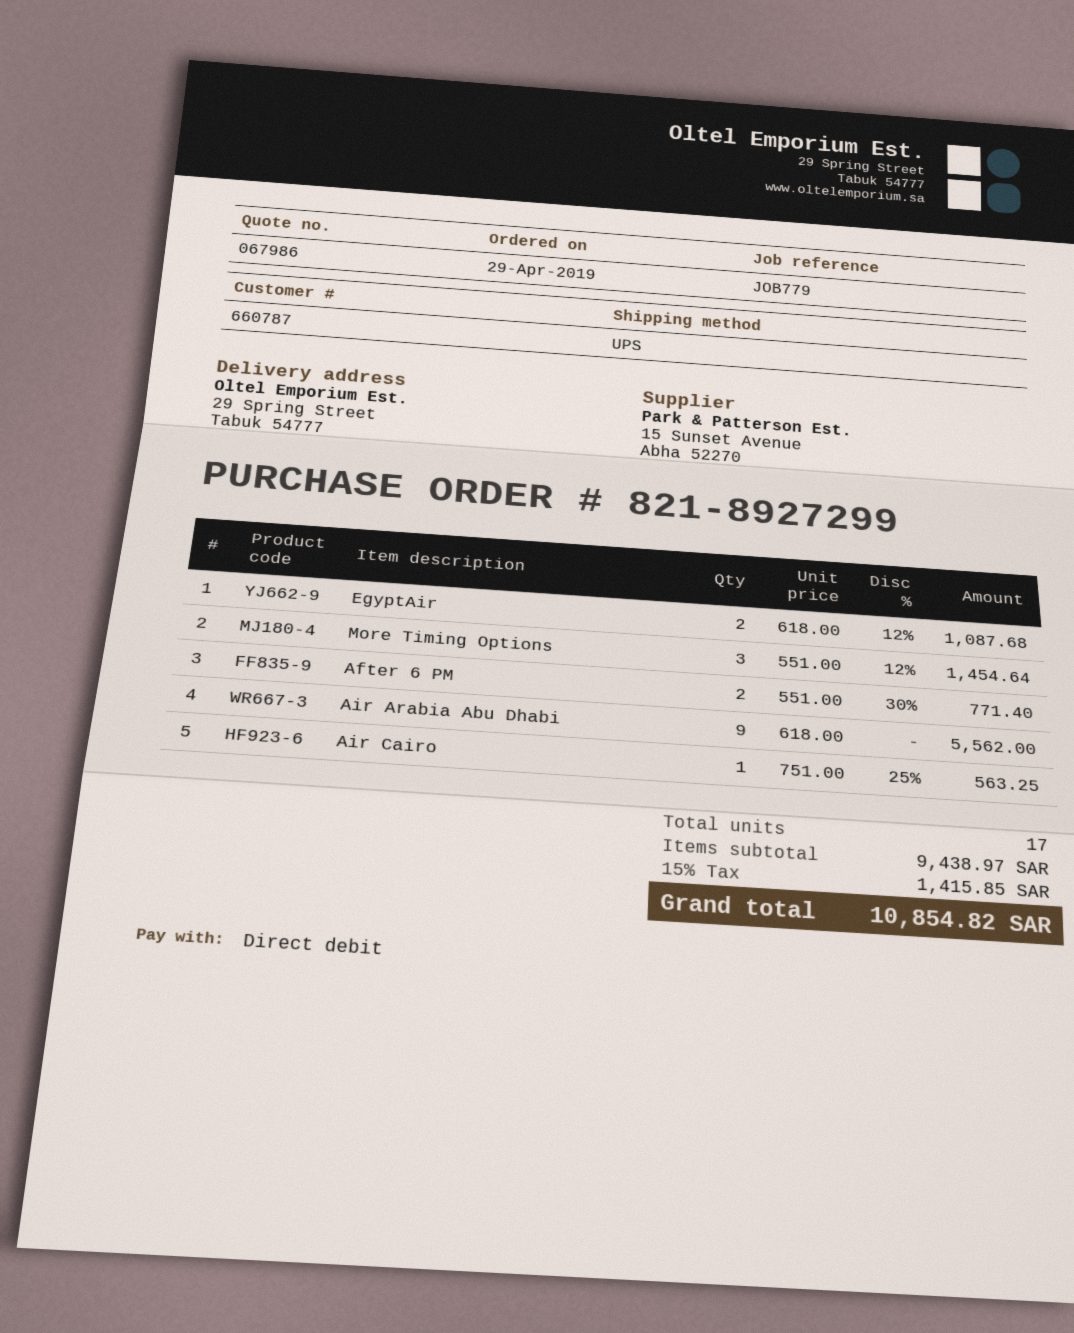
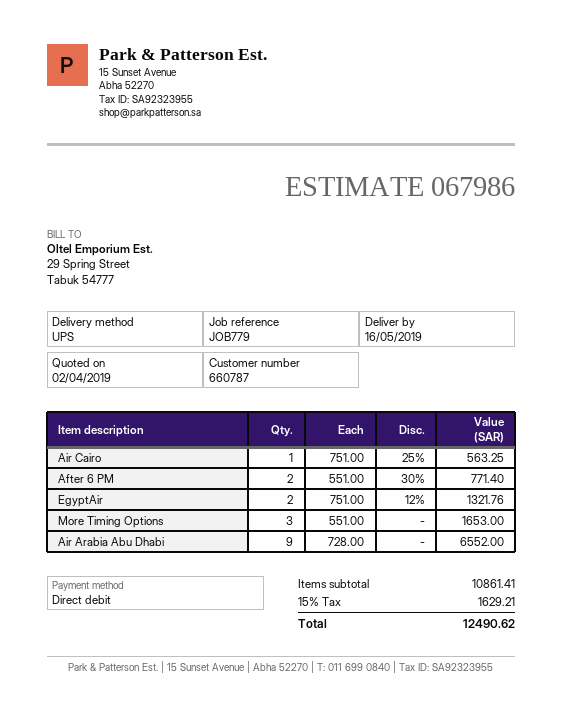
EgyptAir: 2 x 618.00 - 12% = 1087.68 -> 2 x 751.00 - 12% = 1321.76
More Timing Options: 3 x 551.00 - 12% = 1454.64 -> 3 x 551.00 = 1653.00
Air Arabia Abu Dhabi: 9 x 618.00 = 5562.00 -> 9 x 728.00 = 6552.00
subtotal: 9438.97 -> 10861.41
tax: 15% = 1415.85 -> 15% = 1629.21
total: 10854.82 -> 12490.62

